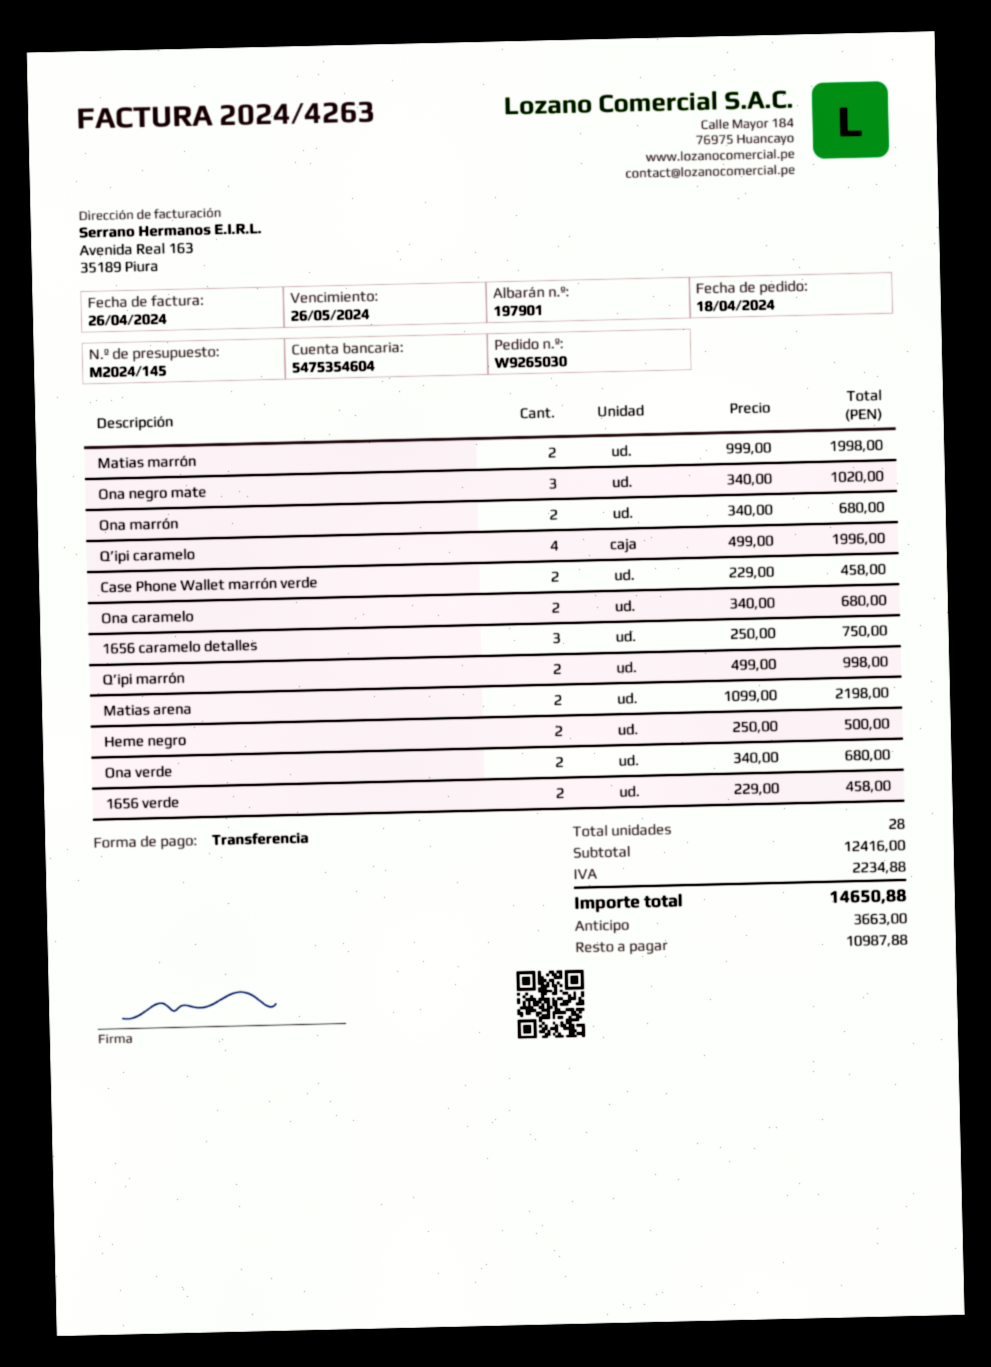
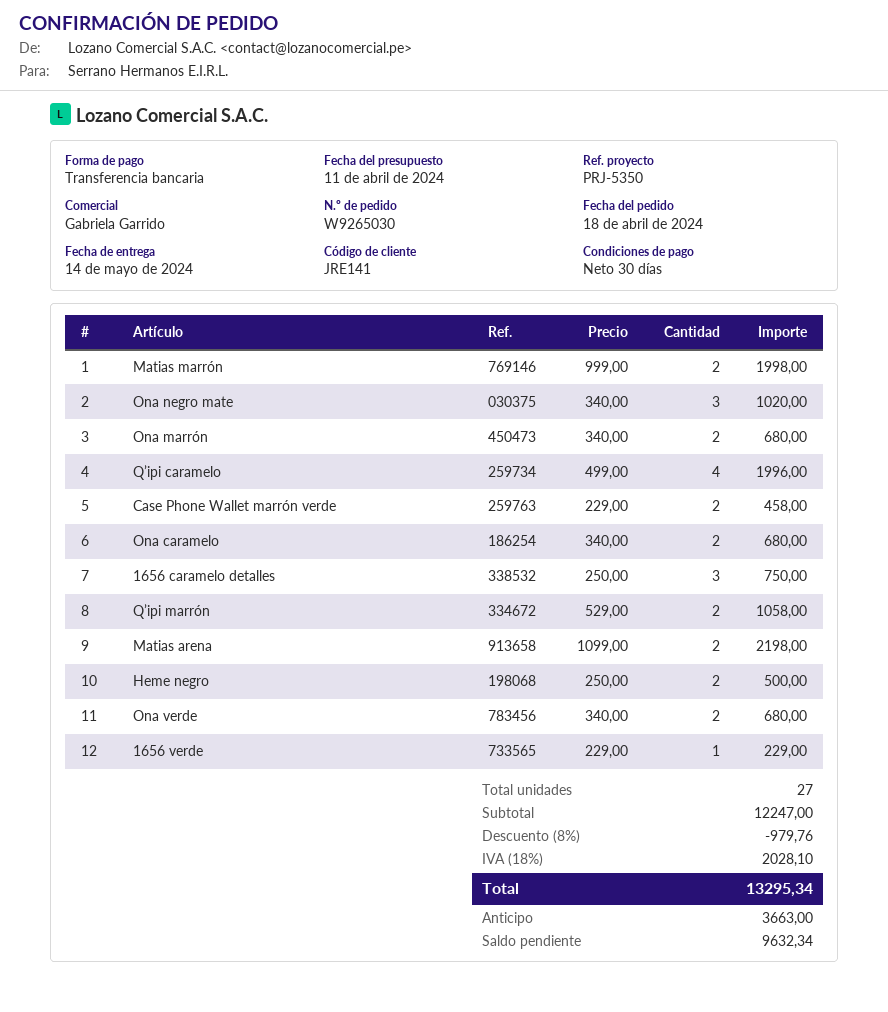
Q’ipi marrón: 2 x 499.00 = 998.00 -> 2 x 529.00 = 1058.00
1656 verde: 2 x 229.00 = 458.00 -> 1 x 229.00 = 229.00
total quantity: 28 -> 27
subtotal: 12416.00 -> 12247.00
discount: none -> 8% = 979.76
tax: 2234.88 -> 2028.10
total: 14650.88 -> 13295.34
balance: 10987.88 -> 9632.34

